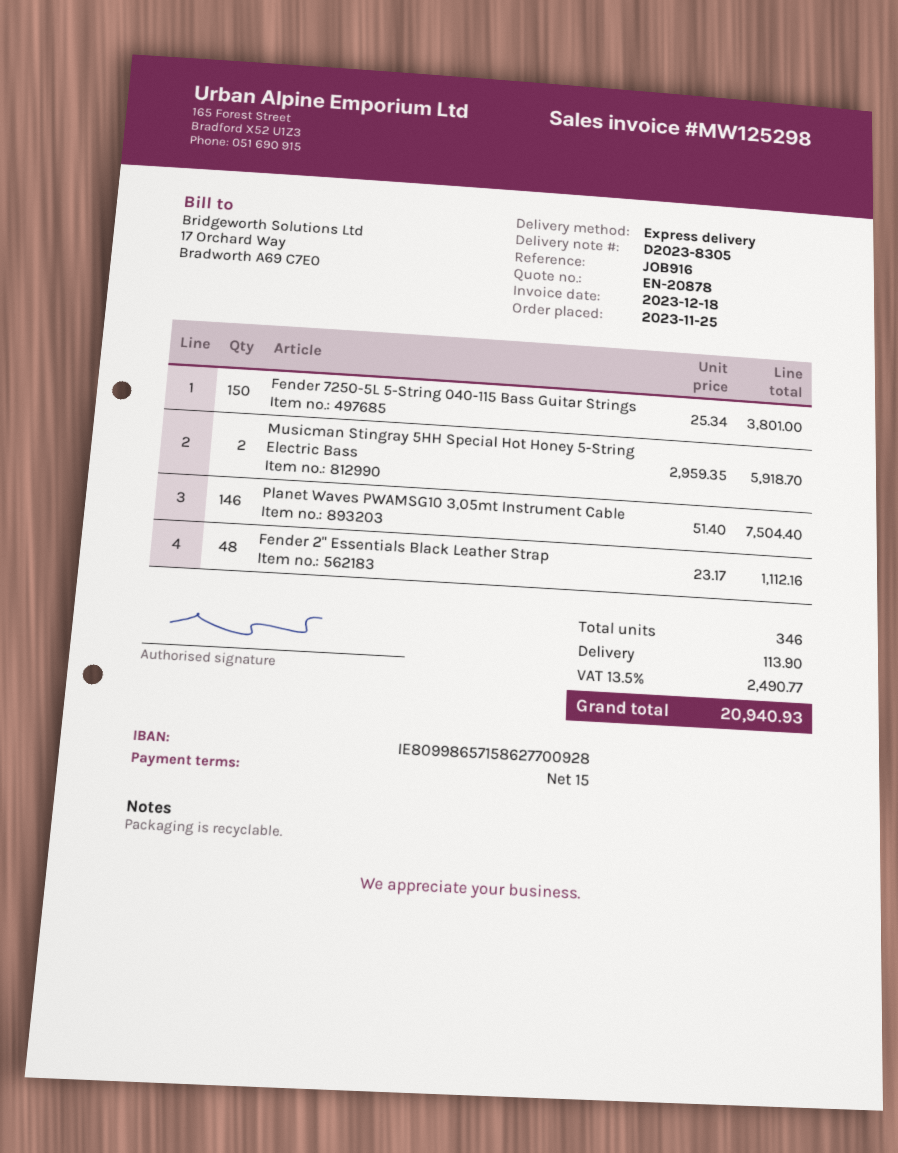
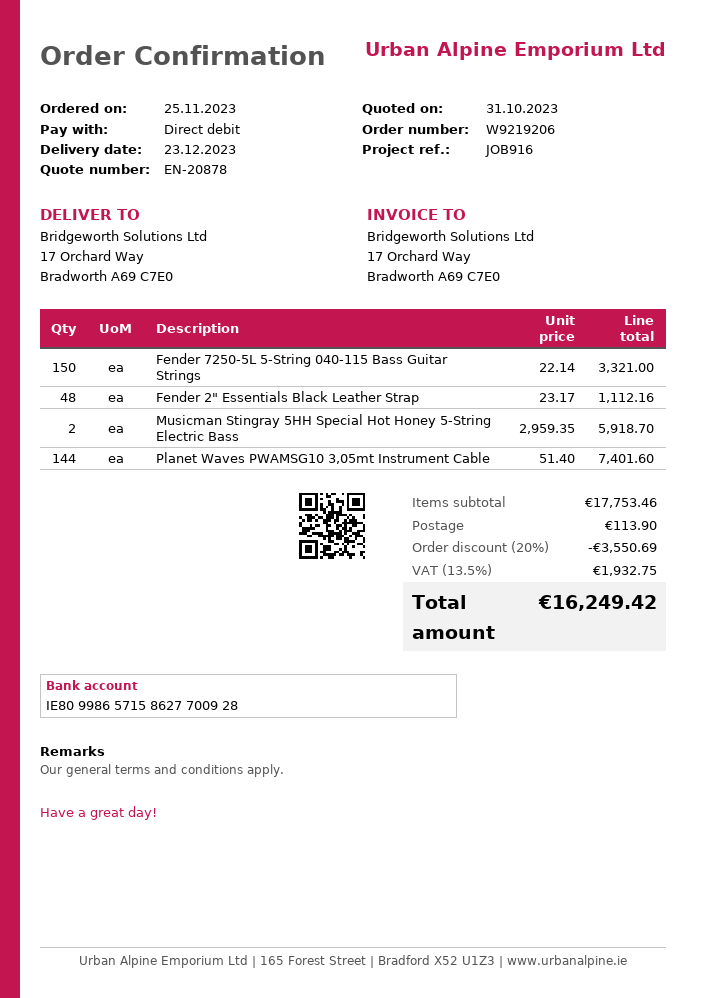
Fender 7250-5L 5-String 040-115 Bass Guitar Strings: 150 x 25.34 = 3801.00 -> 150 x 22.14 = 3321.00
Planet Waves PWAMSG10 3,05mt Instrument Cable: 146 x 51.40 = 7504.40 -> 144 x 51.40 = 7401.60
discount: none -> 20% = 3550.69
tax: 13.5% = 2490.77 -> 13.5% = 1932.75
total: 20940.93 -> 16249.42

